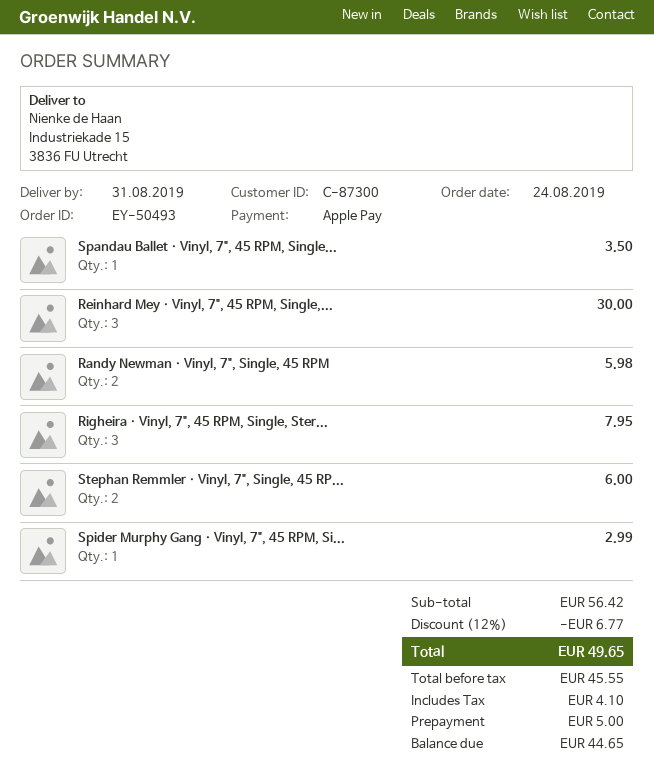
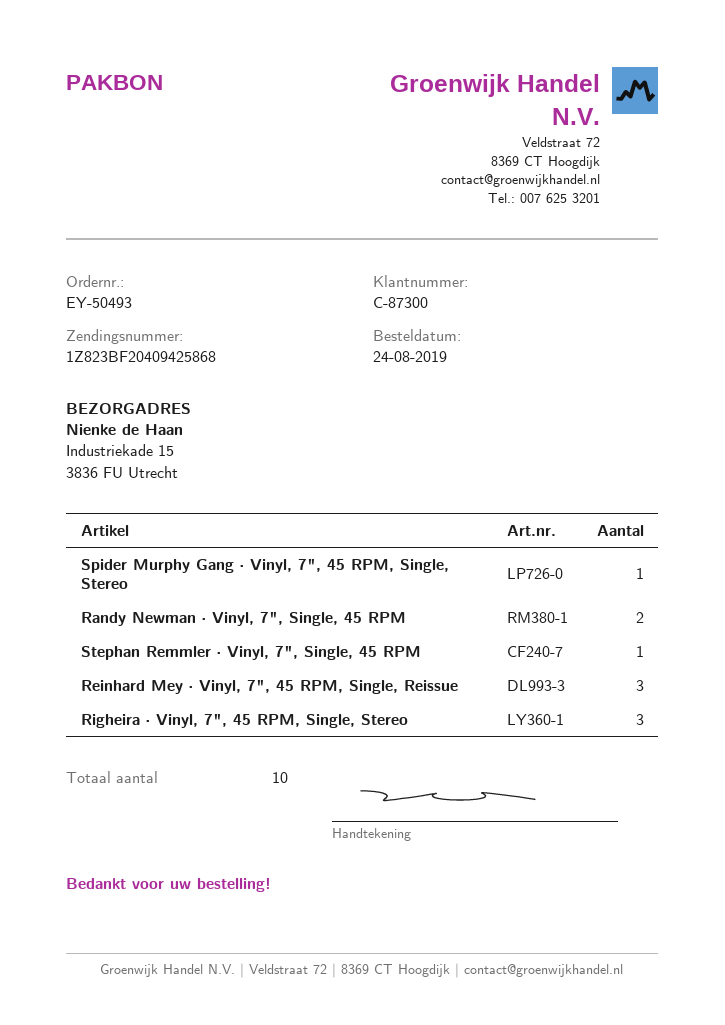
Spandau Ballet · Vinyl, 7", 45 RPM, Single...: 1 -> none
Stephan Remmler · Vinyl, 7", Single, 45 RP...: 2 -> 1

